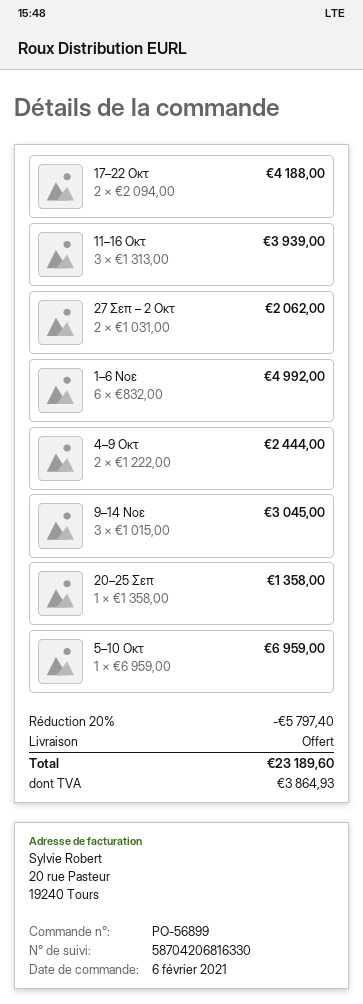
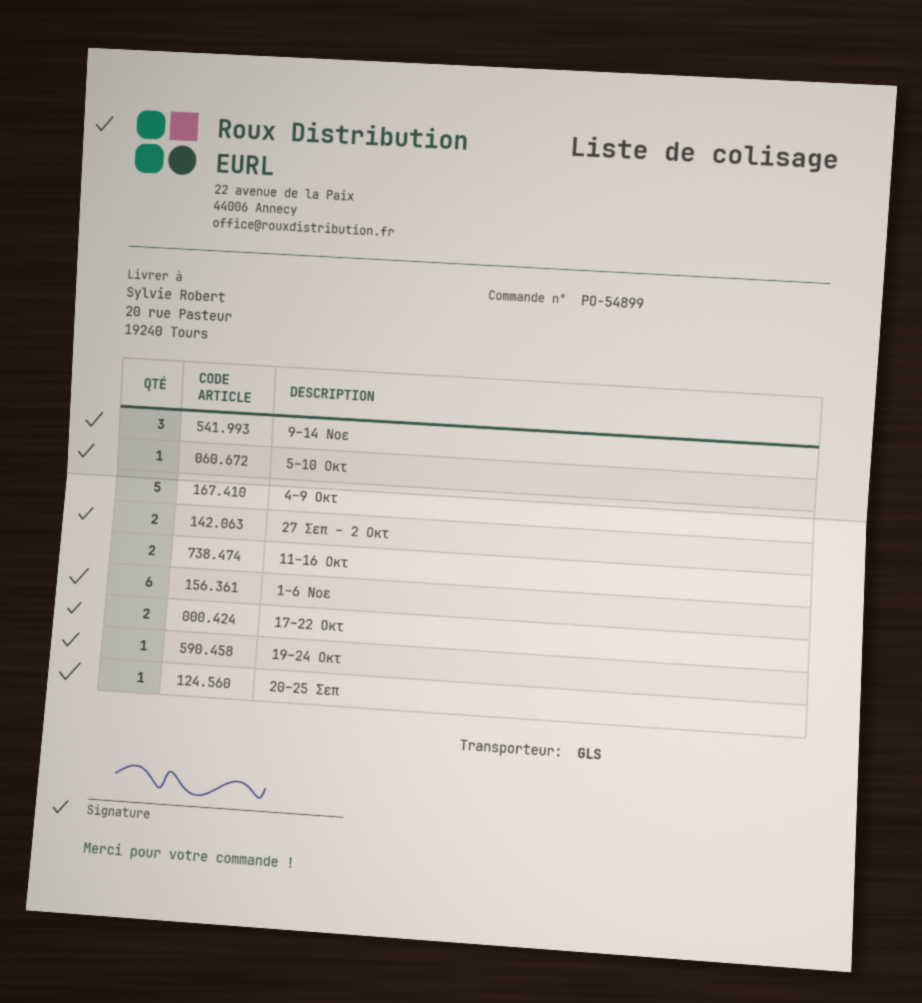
order number: PO-56899 -> PO-54899
11–16 Οκτ: 3 -> 2
4–9 Οκτ: 2 -> 5
19–24 Οκτ: none -> 1

